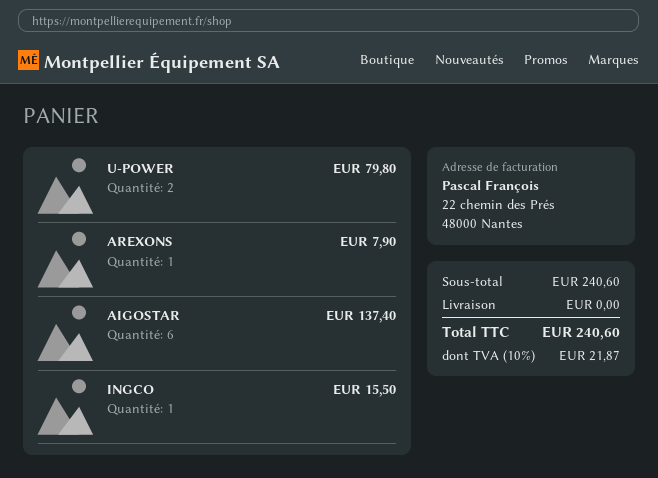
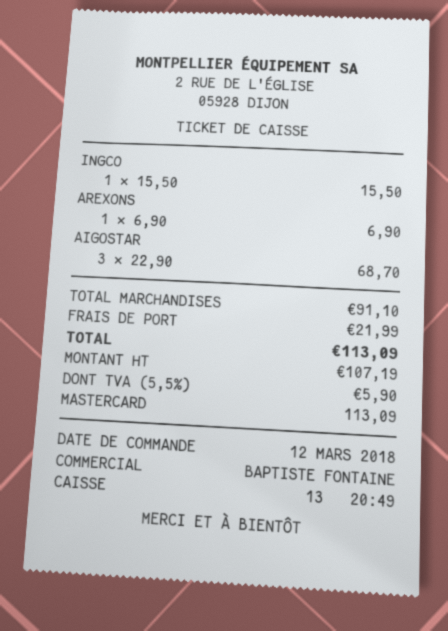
U-POWER: 2 for 79.80 -> none
AREXONS: 1 for 7.90 -> 1 for 6.90
AIGOSTAR: 6 for 137.40 -> 3 for 68.70
subtotal: 240.60 -> 91.10
shipping: 0.00 -> 21.99
tax: 10% = 21.87 -> 5.5% = 5.90
total: 240.60 -> 113.09

